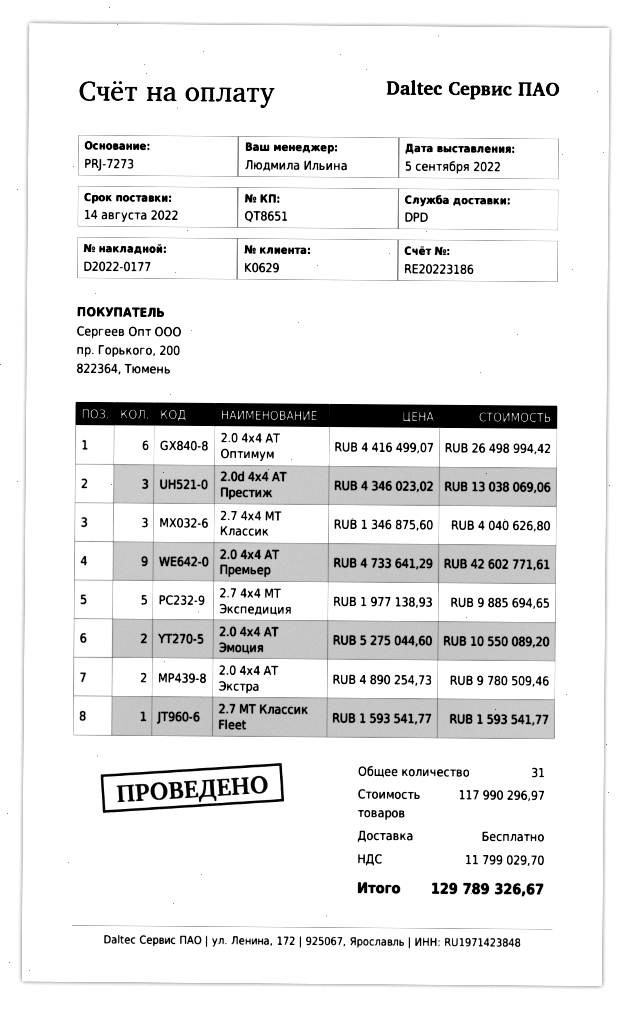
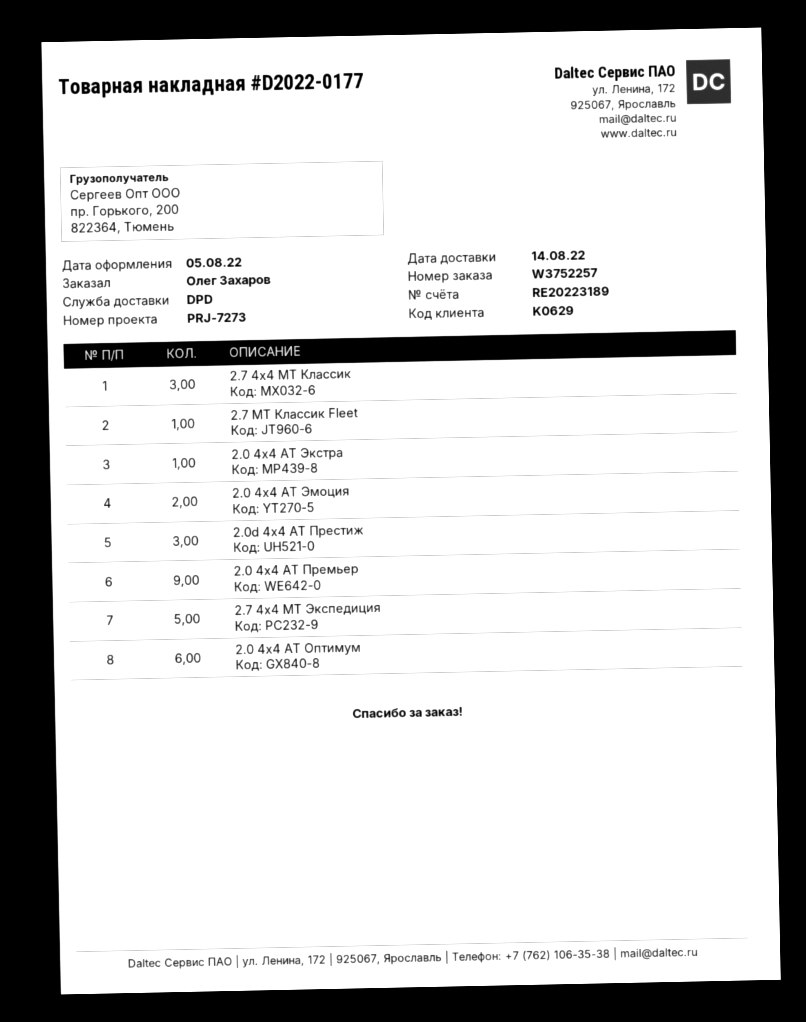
invoice number: RE20223186 -> RE20223189
2.0 4x4 AT Экстра: 2 -> 1

